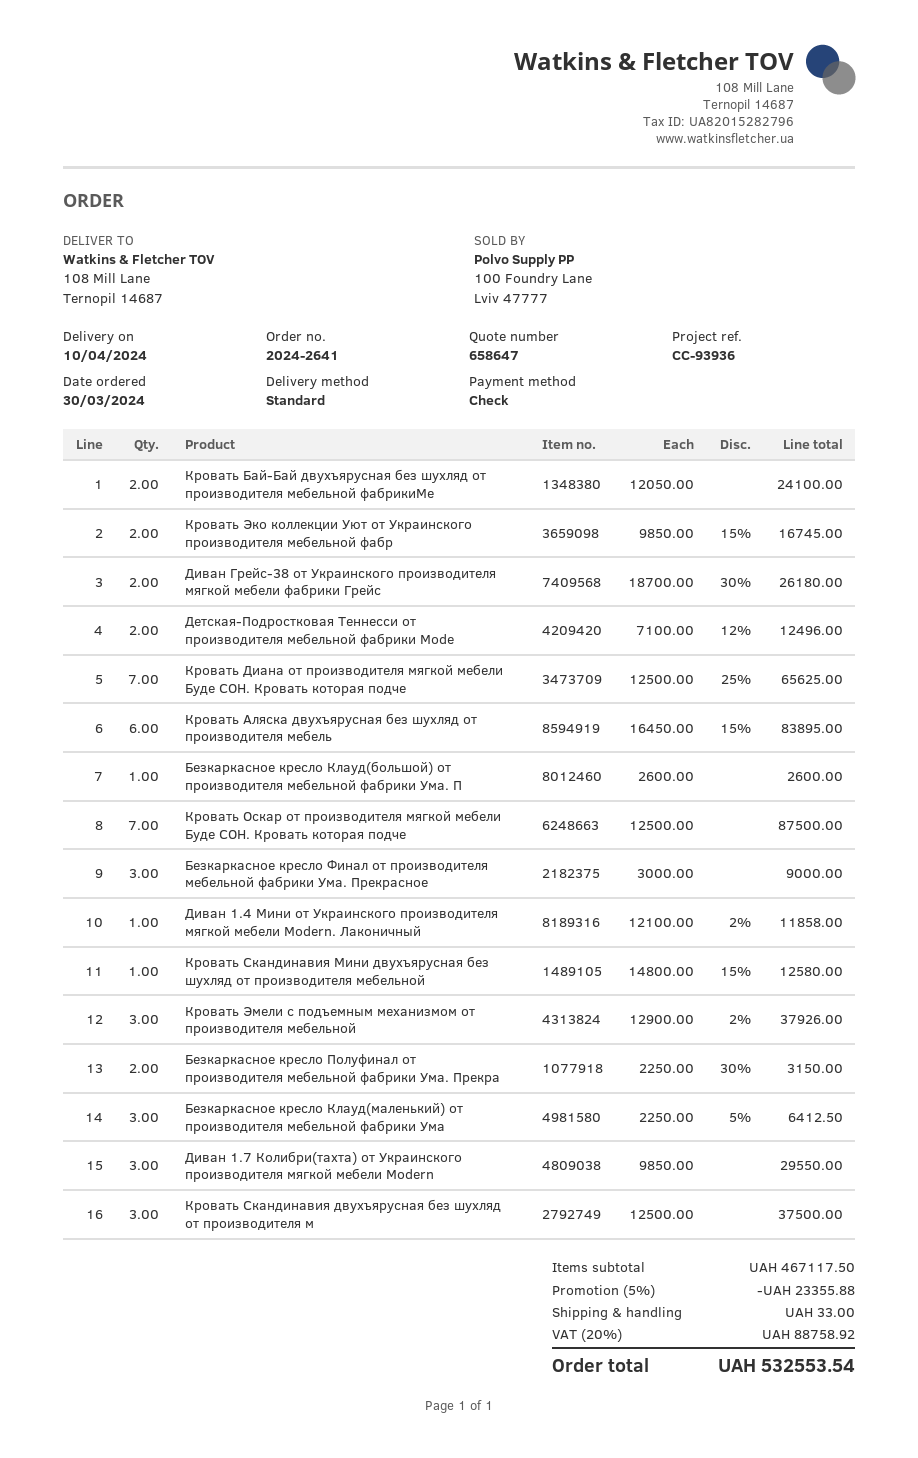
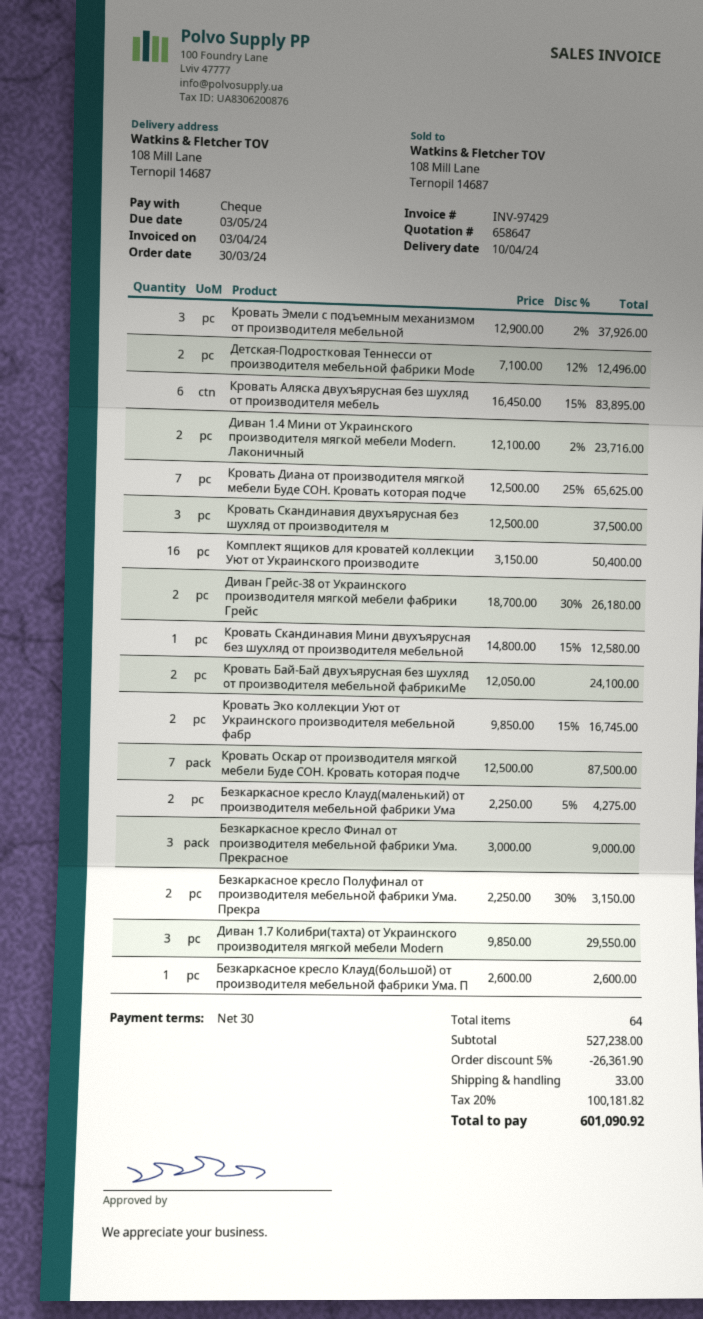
Диван 1.4 Мини от Украинского производителя мягкой мебели Modern. Лаконичный: 1 x 12100.00 - 2% = 11858.00 -> 2 x 12100.00 - 2% = 23716.00
Безкаркасное кресло Клауд(маленький) от производителя мебельной фабрики Ума: 3 x 2250.00 - 5% = 6412.50 -> 2 x 2250.00 - 5% = 4275.00
Комплект ящиков для кроватей коллекции Уют от Украинского производите: none -> 16 x 3150.00 = 50400.00
subtotal: 467117.50 -> 527238.00
discount: 5% = 23355.88 -> 5% = 26361.90
tax: 20% = 88758.92 -> 20% = 100181.82
total: 532553.54 -> 601090.92

